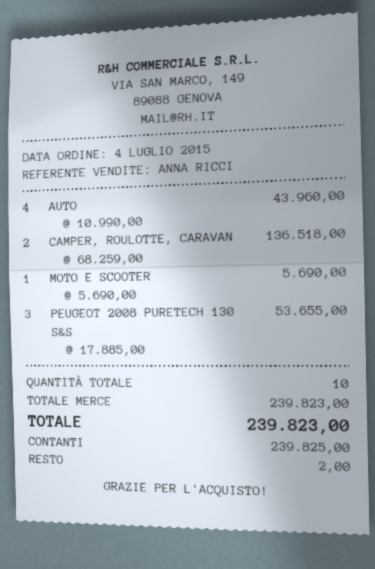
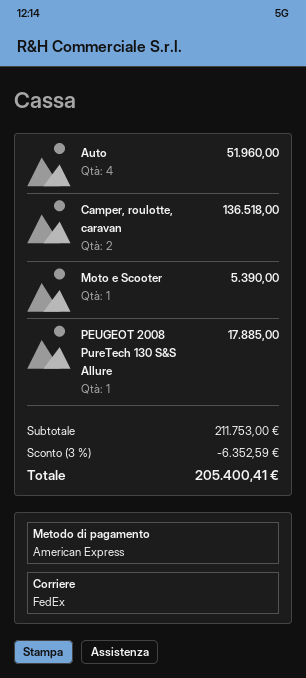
payment method: cash -> American Express
AUTO: 4 for 43960.00 -> 4 for 51960.00
MOTO E SCOOTER: 1 for 5690.00 -> 1 for 5390.00
PEUGEOT 2008 PURETECH 130 S&S: 3 for 53655.00 -> 1 for 17885.00
subtotal: 239823.00 -> 211753.00
discount: none -> 3% = 6352.59
total: 239823.00 -> 205400.41

